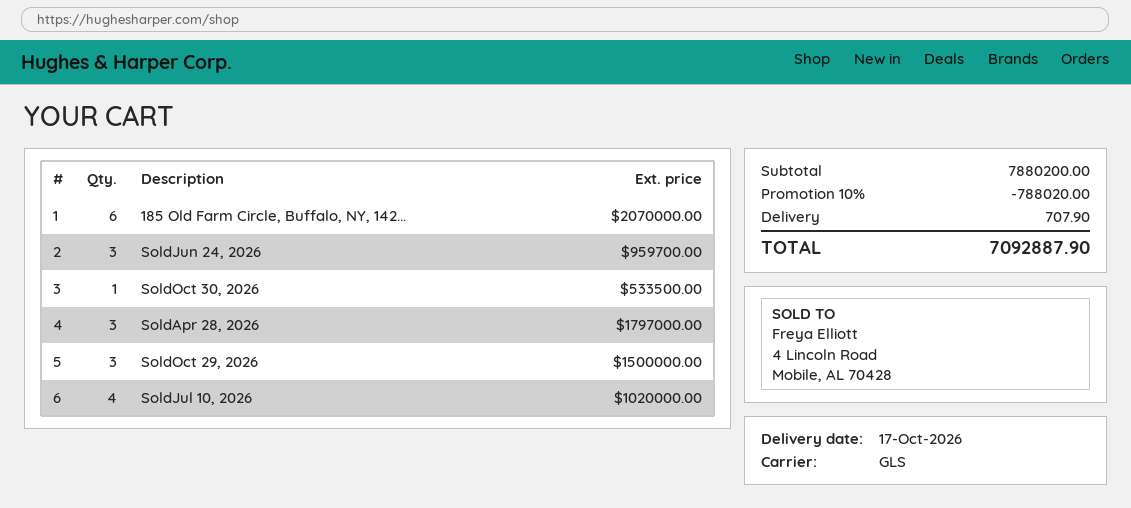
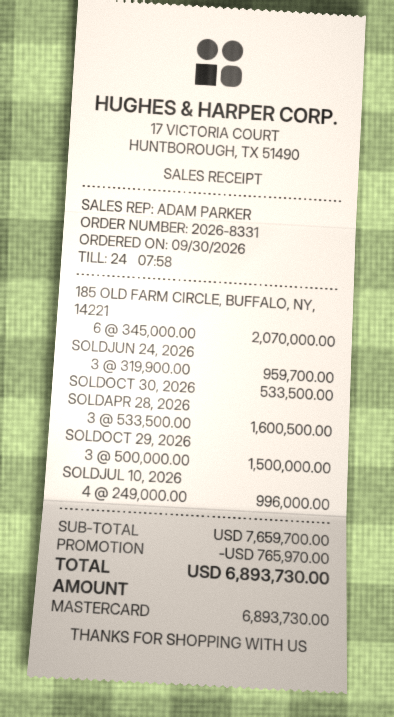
SoldApr 28, 2026: 3 for 1797000.00 -> 3 for 1600500.00
SoldJul 10, 2026: 4 for 1020000.00 -> 4 for 996000.00
subtotal: 7880200.00 -> 7659700.00
discount: 788020.00 -> 765970.00
shipping: 707.90 -> none
total: 7092887.90 -> 6893730.00

